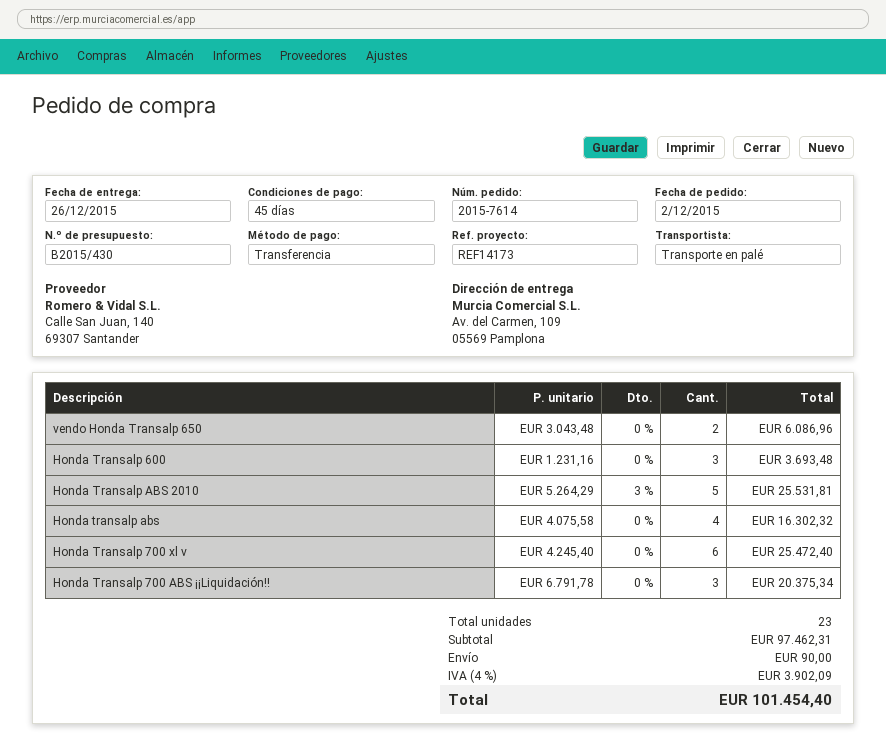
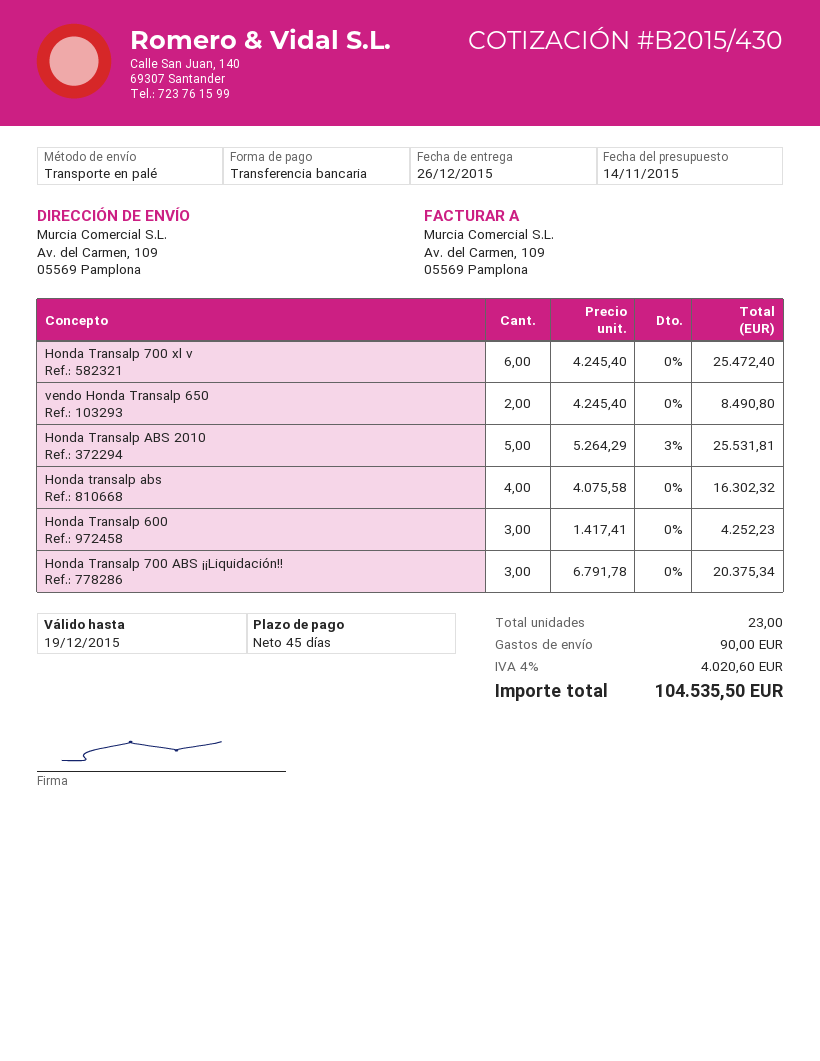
vendo Honda Transalp 650: 2 x 3043.48 = 6086.96 -> 2 x 4245.40 = 8490.80
Honda Transalp 600: 3 x 1231.16 = 3693.48 -> 3 x 1417.41 = 4252.23
tax: 4% = 3902.09 -> 4% = 4020.60
total: 101454.40 -> 104535.50

